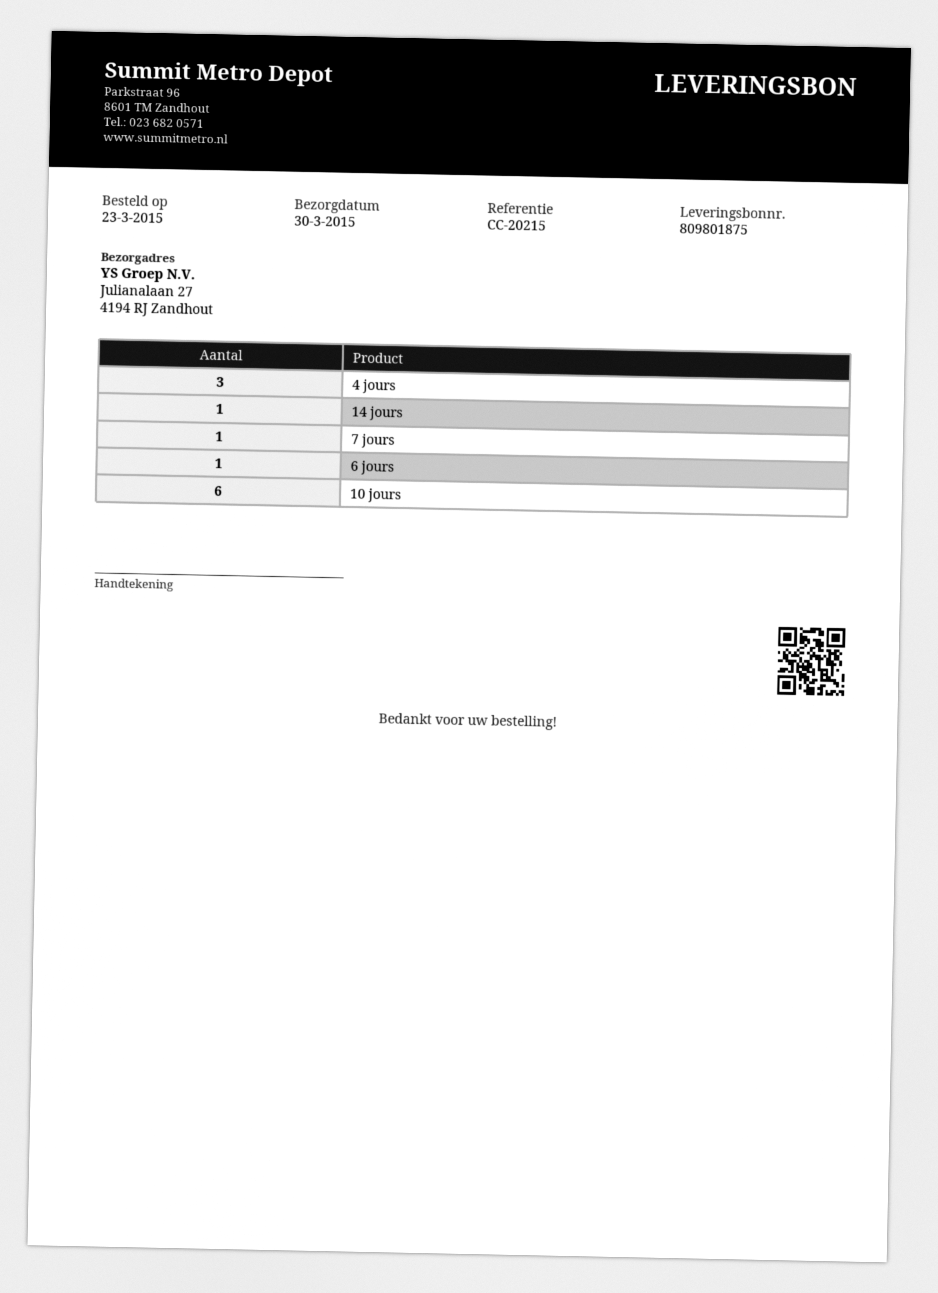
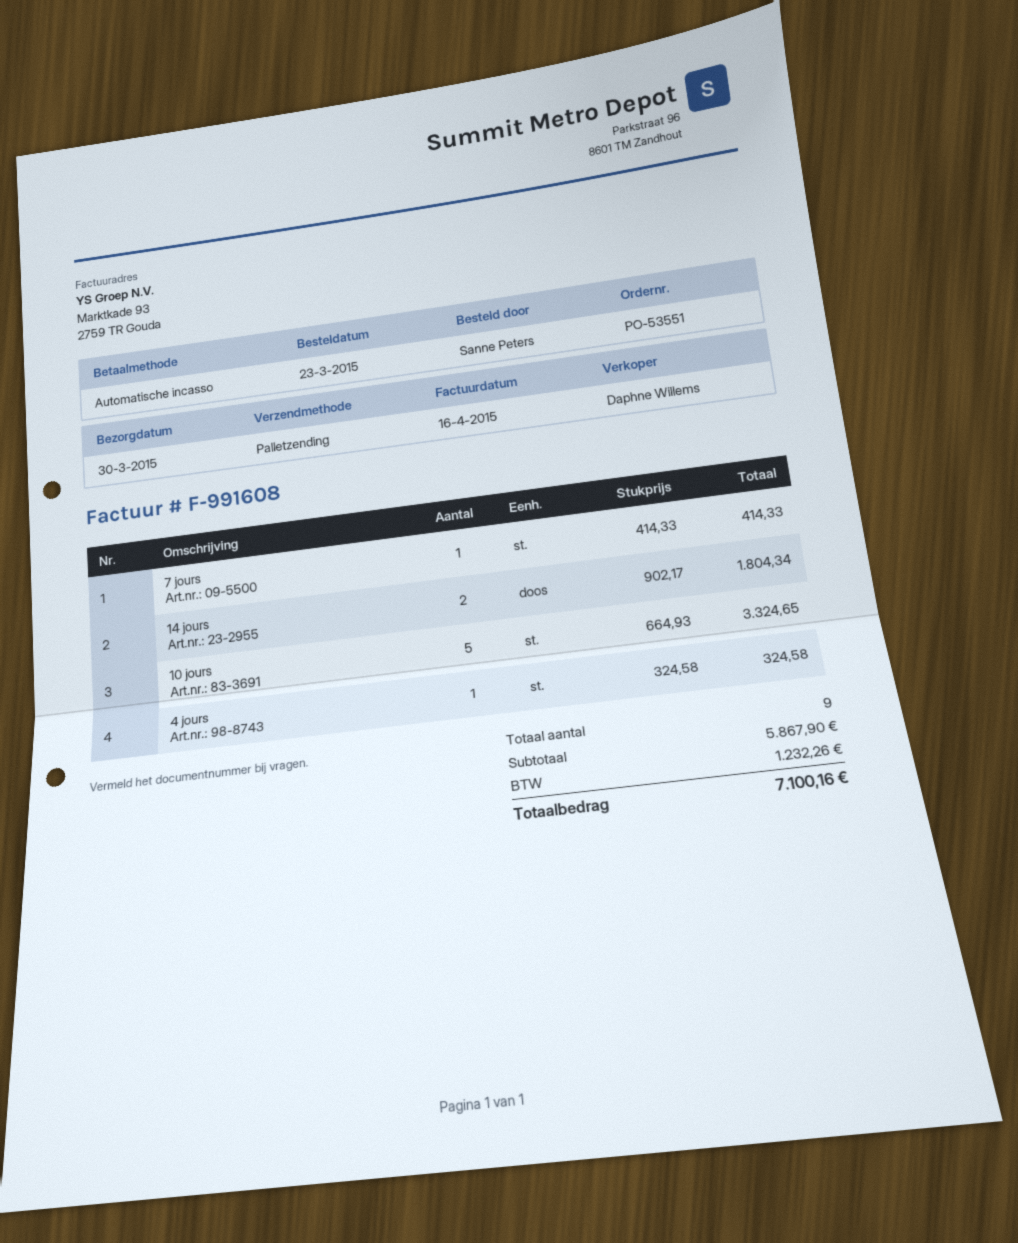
4 jours: 3 -> 1
14 jours: 1 -> 2
6 jours: 1 -> none
10 jours: 6 -> 5

